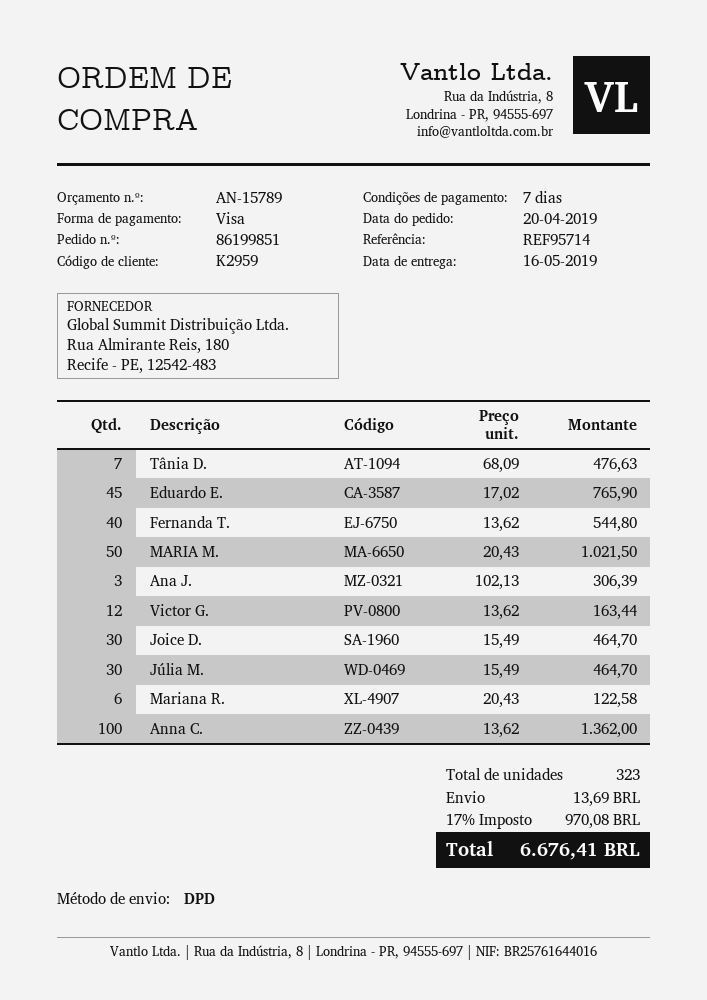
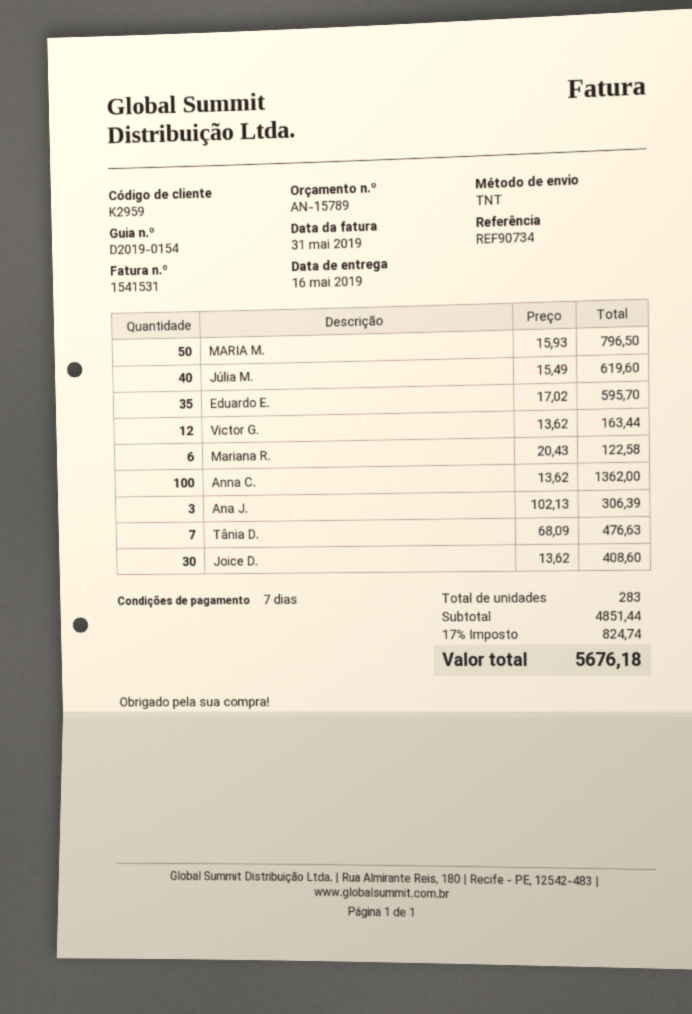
reference: REF95714 -> REF90734
shipping method: DPD -> TNT
Eduardo E.: 45 x 17.02 = 765.90 -> 35 x 17.02 = 595.70
Fernanda T.: 40 x 13.62 = 544.80 -> none
MARIA M.: 50 x 20.43 = 1021.50 -> 50 x 15.93 = 796.50
Joice D.: 30 x 15.49 = 464.70 -> 30 x 13.62 = 408.60
Júlia M.: 30 x 15.49 = 464.70 -> 40 x 15.49 = 619.60
total quantity: 323 -> 283
shipping: 13.69 -> none
tax: 17% = 970.08 -> 17% = 824.74
total: 6676.41 -> 5676.18

